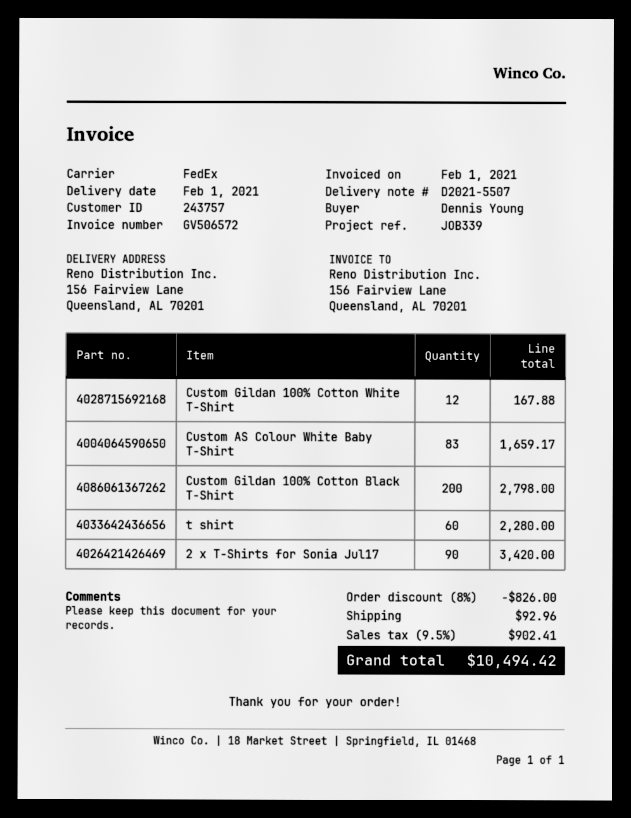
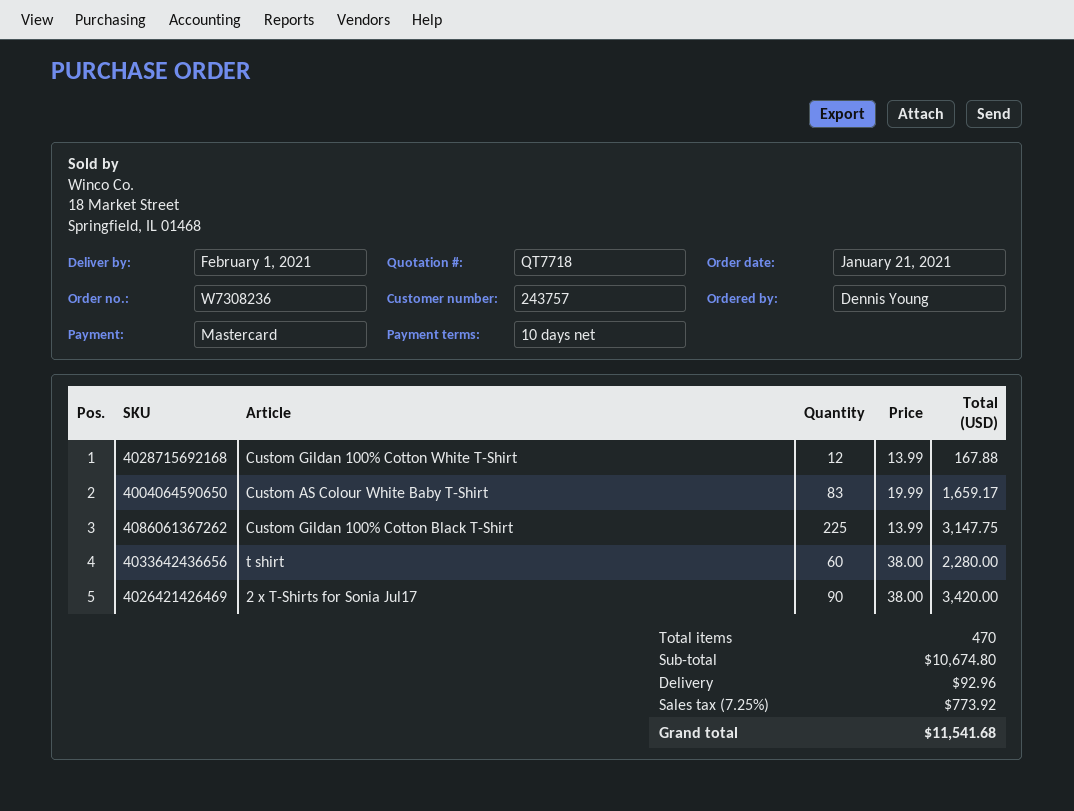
Custom Gildan 100% Cotton Black T-Shirt: 200 for 2798.00 -> 225 for 3147.75
discount: 8% = 826.00 -> none
tax: 9.5% = 902.41 -> 7.25% = 773.92
total: 10494.42 -> 11541.68

